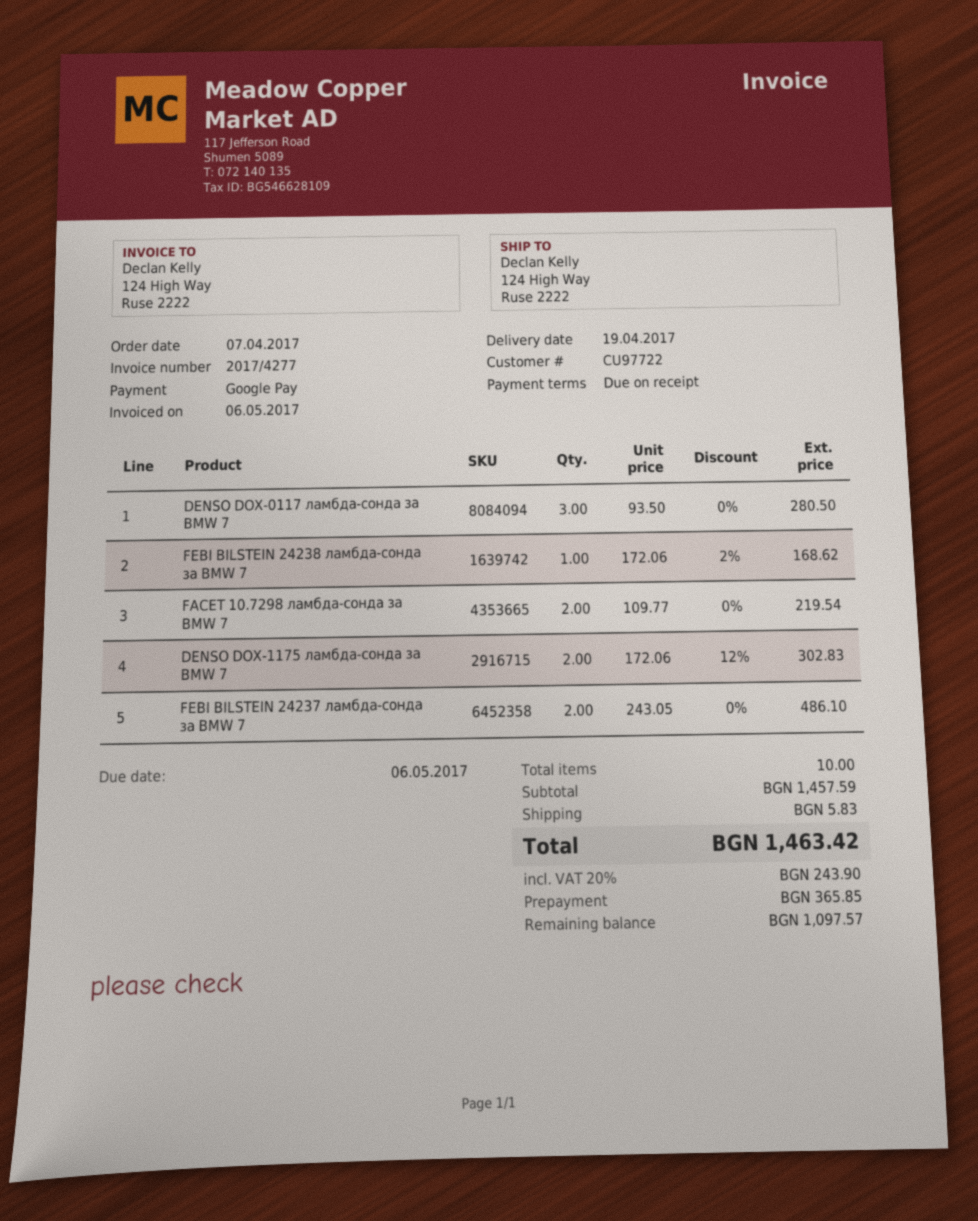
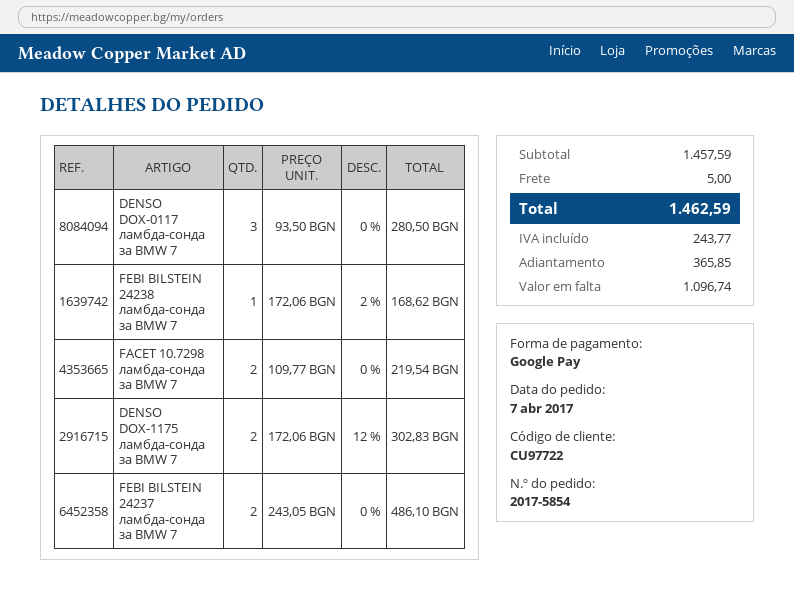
shipping: 5.83 -> 5.00
tax: 243.90 -> 243.77
total: 1463.42 -> 1462.59
balance: 1097.57 -> 1096.74

